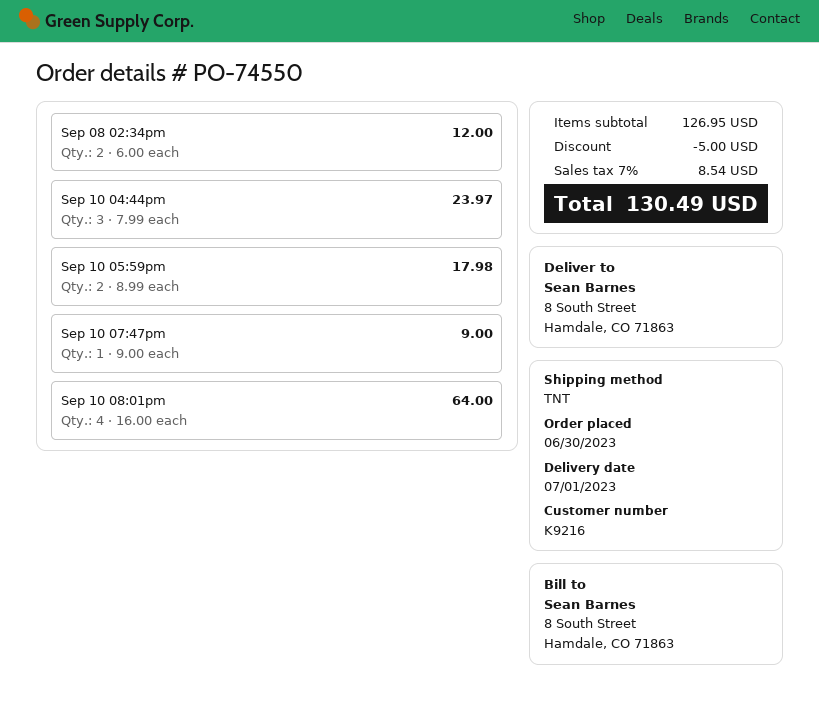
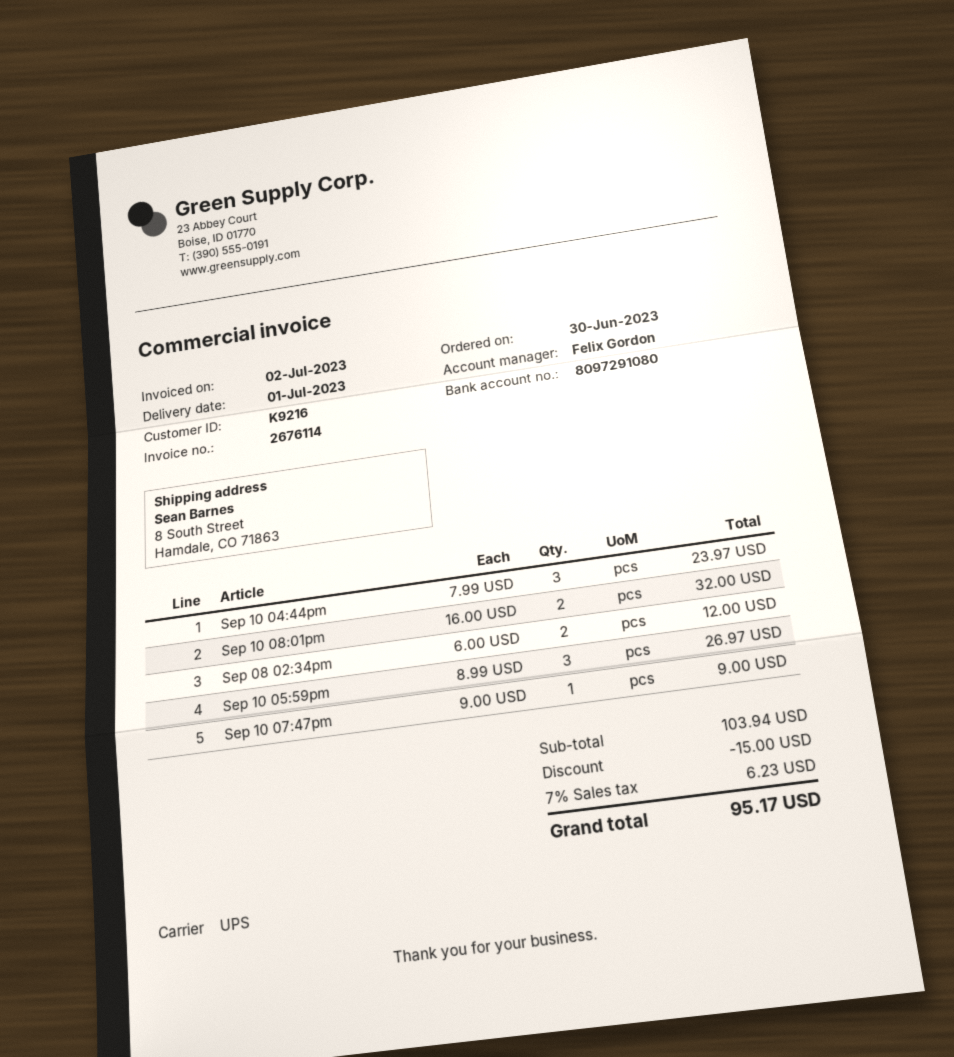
shipping method: TNT -> UPS
Sep 10 05:59pm: 2 x 8.99 = 17.98 -> 3 x 8.99 = 26.97
Sep 10 08:01pm: 4 x 16.00 = 64.00 -> 2 x 16.00 = 32.00
subtotal: 126.95 -> 103.94
discount: 5.00 -> 15.00
tax: 7% = 8.54 -> 7% = 6.23
total: 130.49 -> 95.17

